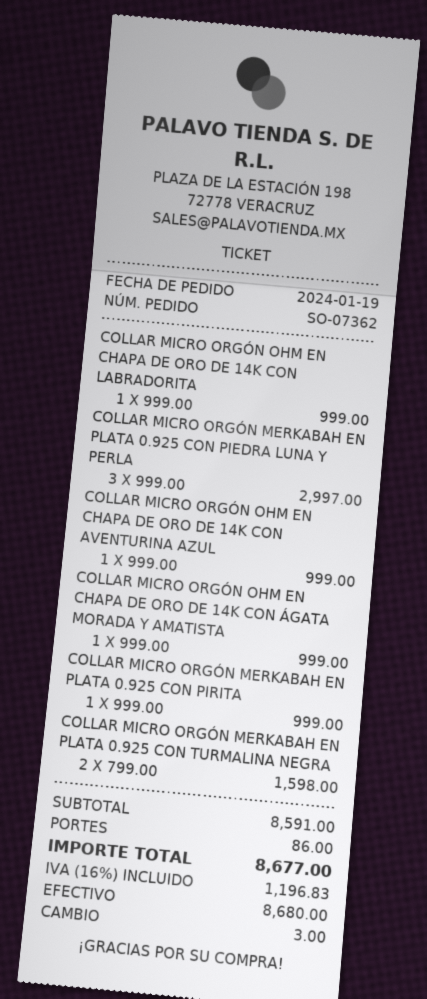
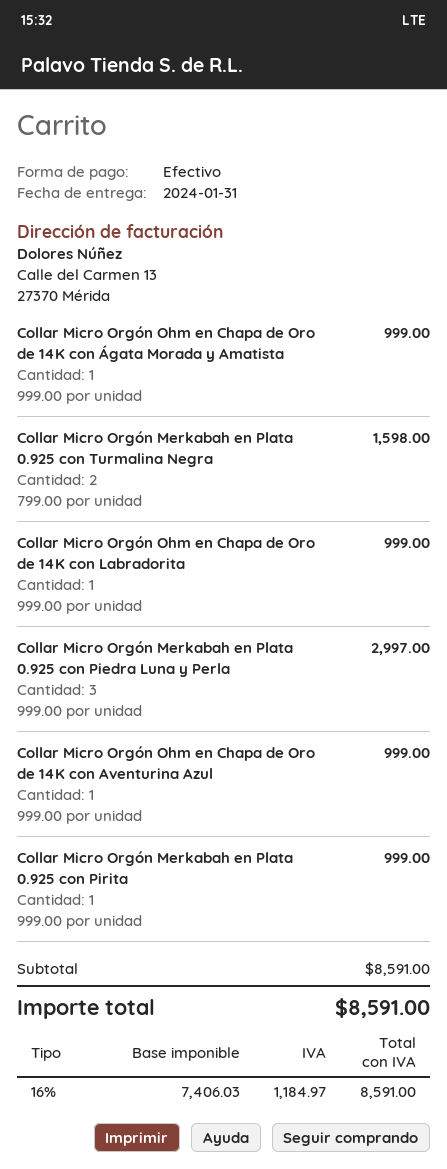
shipping: 86.00 -> none
tax: 16% = 1196.83 -> 16% = 1184.97
total: 8677.00 -> 8591.00

